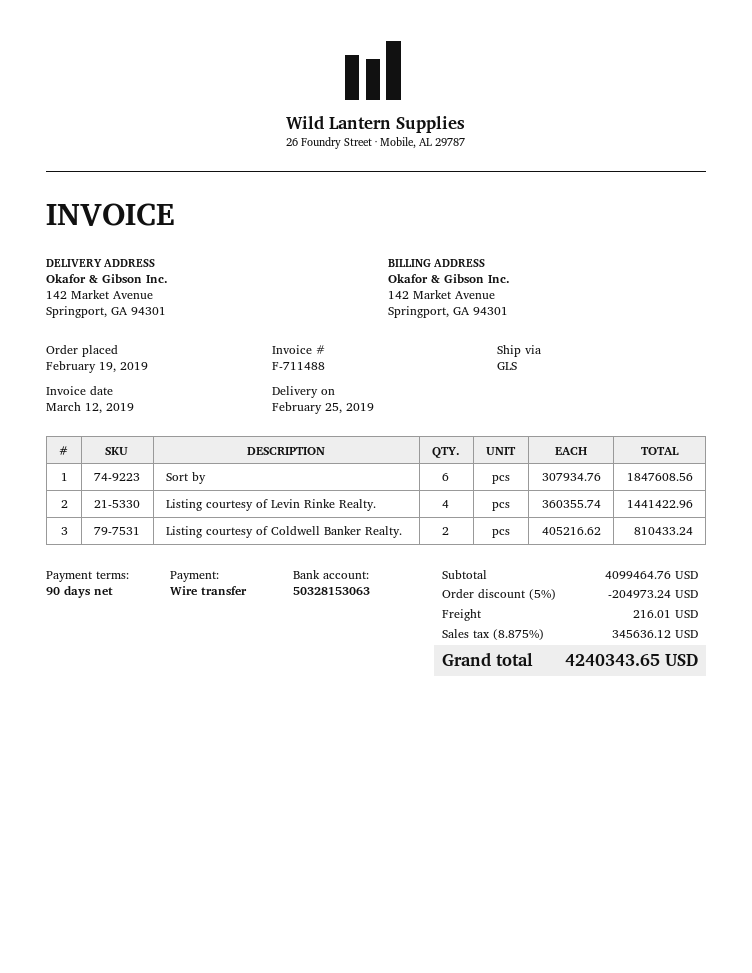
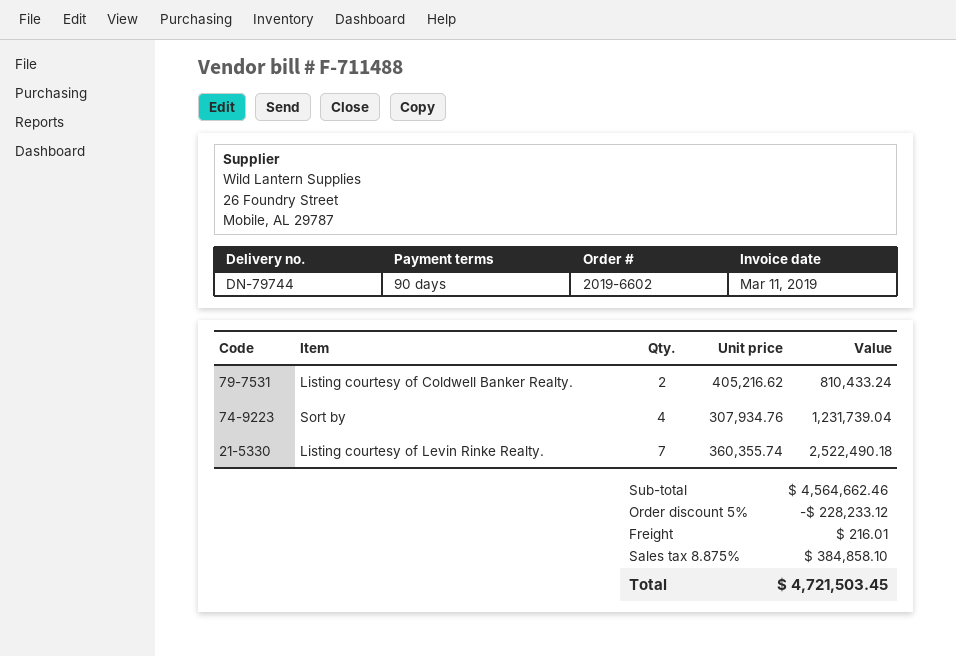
invoice date: 2019-03-12 -> 2019-03-11
Sort by: 6 x 307934.76 = 1847608.56 -> 4 x 307934.76 = 1231739.04
Listing courtesy of Levin Rinke Realty.: 4 x 360355.74 = 1441422.96 -> 7 x 360355.74 = 2522490.18
subtotal: 4099464.76 -> 4564662.46
discount: 5% = 204973.24 -> 5% = 228233.12
tax: 8.875% = 345636.12 -> 8.875% = 384858.10
total: 4240343.65 -> 4721503.45

